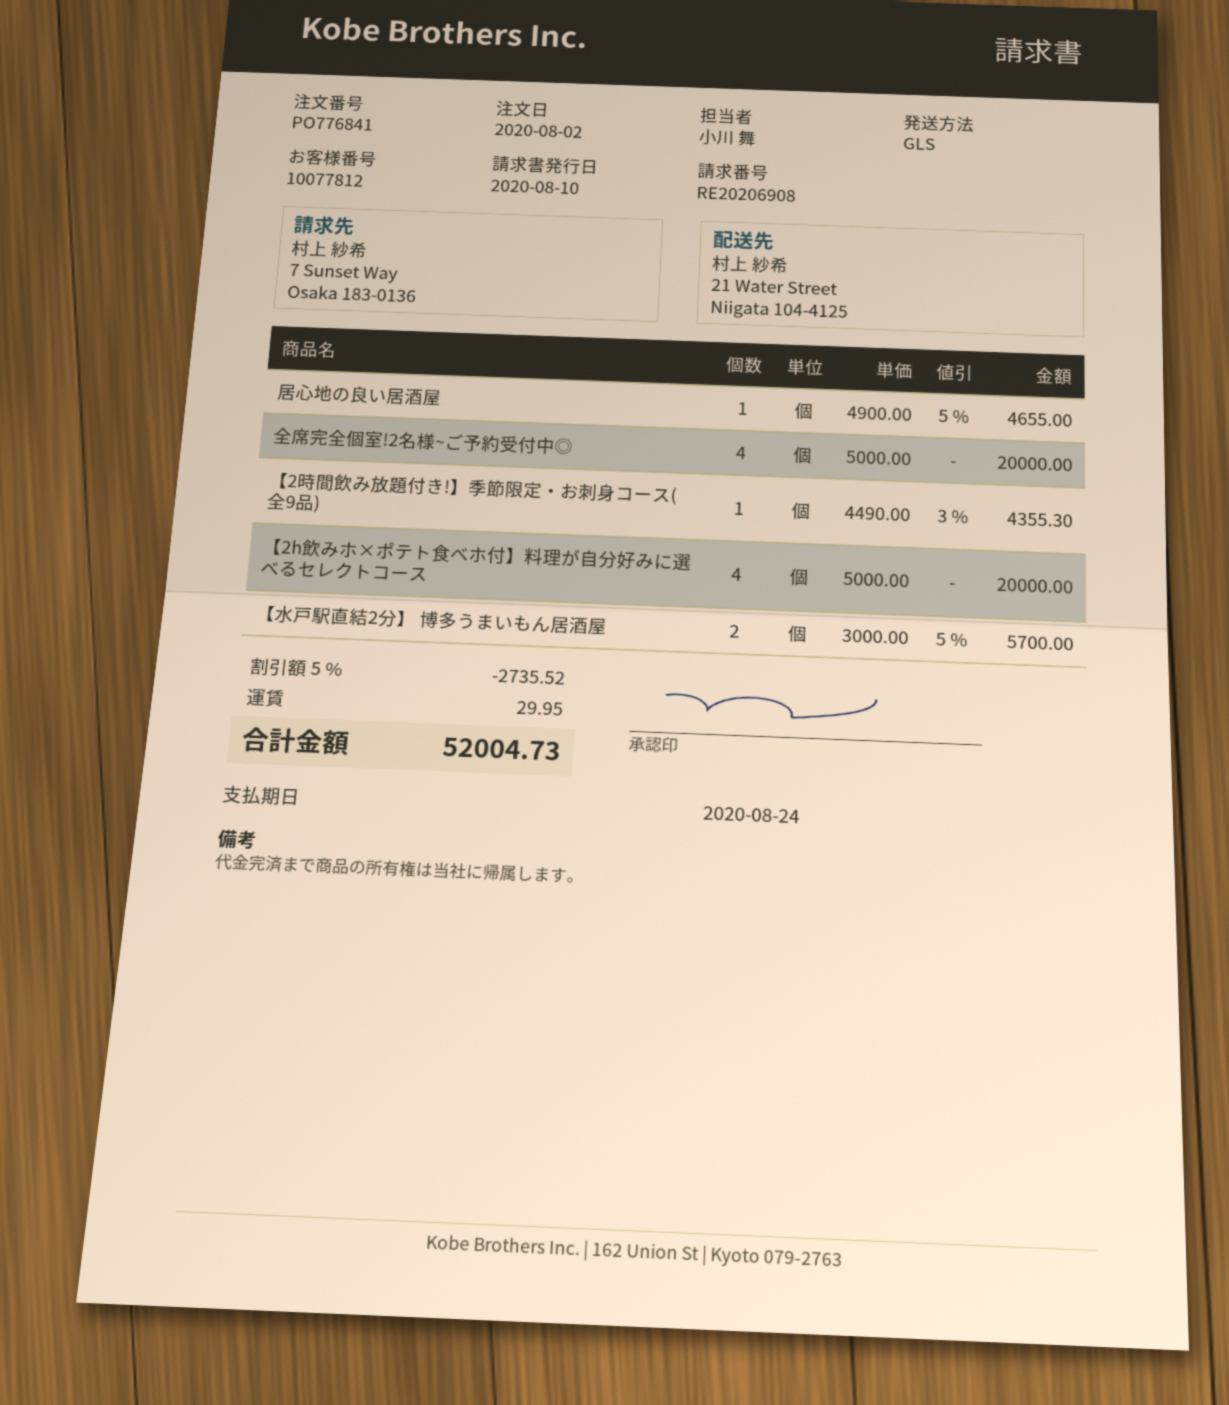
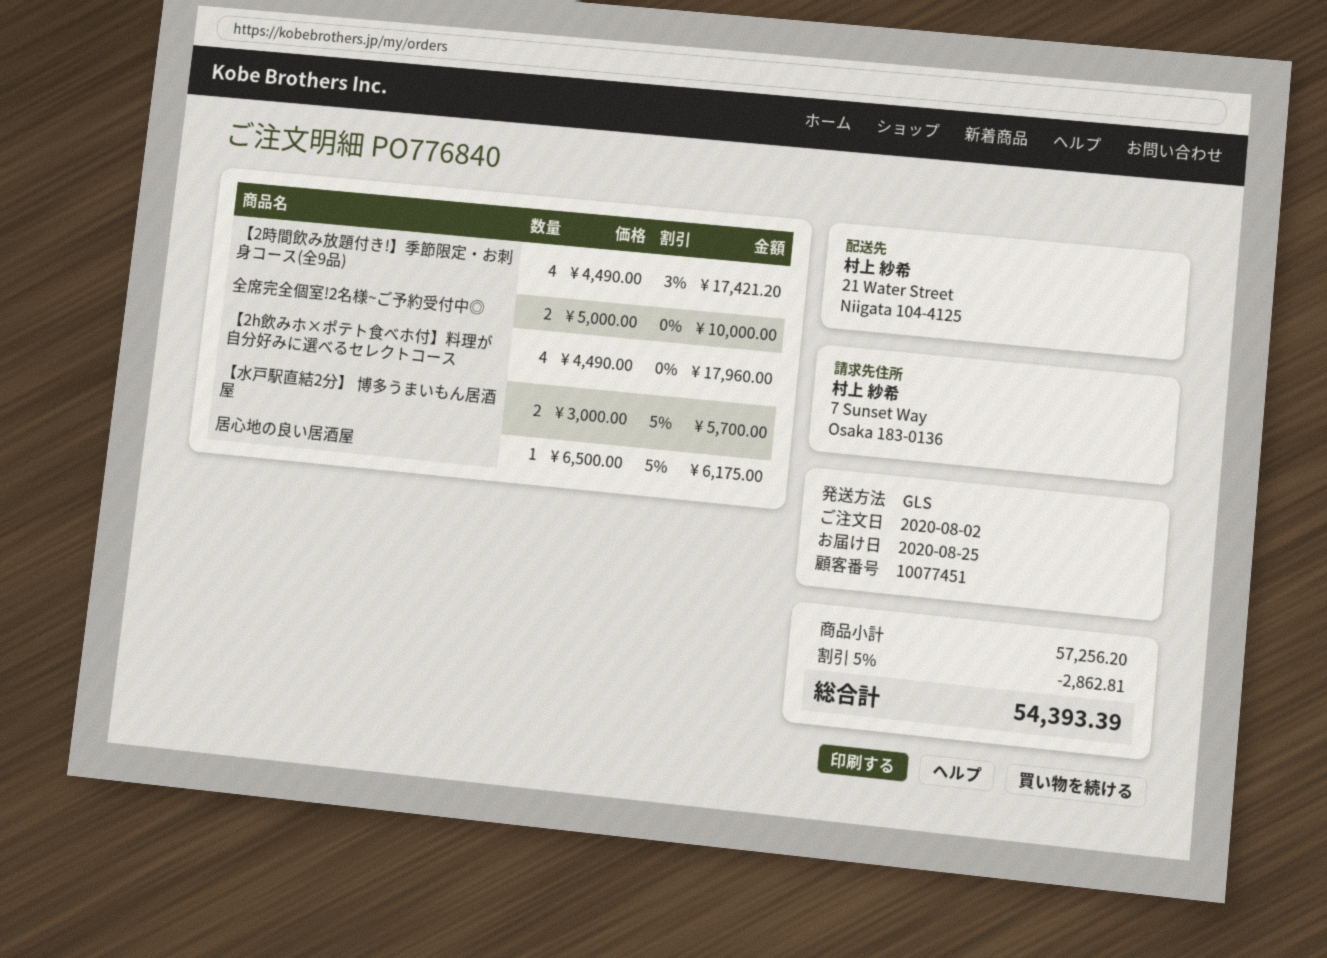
order number: PO776841 -> PO776840
customer number: 10077812 -> 10077451
居心地の良い居酒屋: 1 x 4900.00 - 5% = 4655.00 -> 1 x 6500.00 - 5% = 6175.00
全席完全個室!2名様~ご予約受付中◎: 4 x 5000.00 = 20000.00 -> 2 x 5000.00 = 10000.00
【2時間飲み放題付き!】季節限定・お刺身コース(全9品): 1 x 4490.00 - 3% = 4355.30 -> 4 x 4490.00 - 3% = 17421.20
【2h飲みホ×ポテト食べホ付】料理が自分好みに選べるセレクトコース: 4 x 5000.00 = 20000.00 -> 4 x 4490.00 = 17960.00
discount: 5% = 2735.52 -> 5% = 2862.81
shipping: 29.95 -> none
total: 52004.73 -> 54393.39

